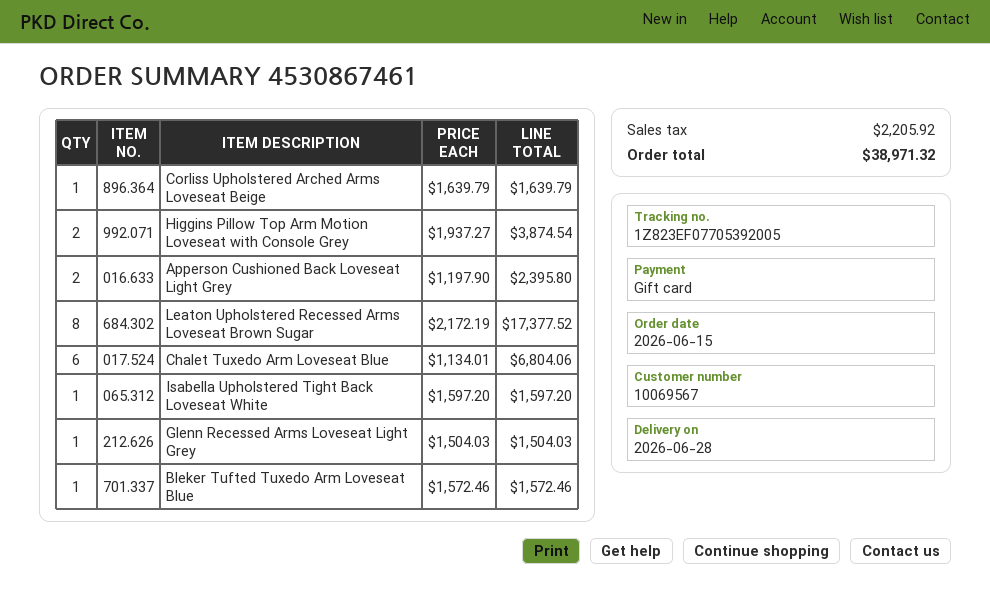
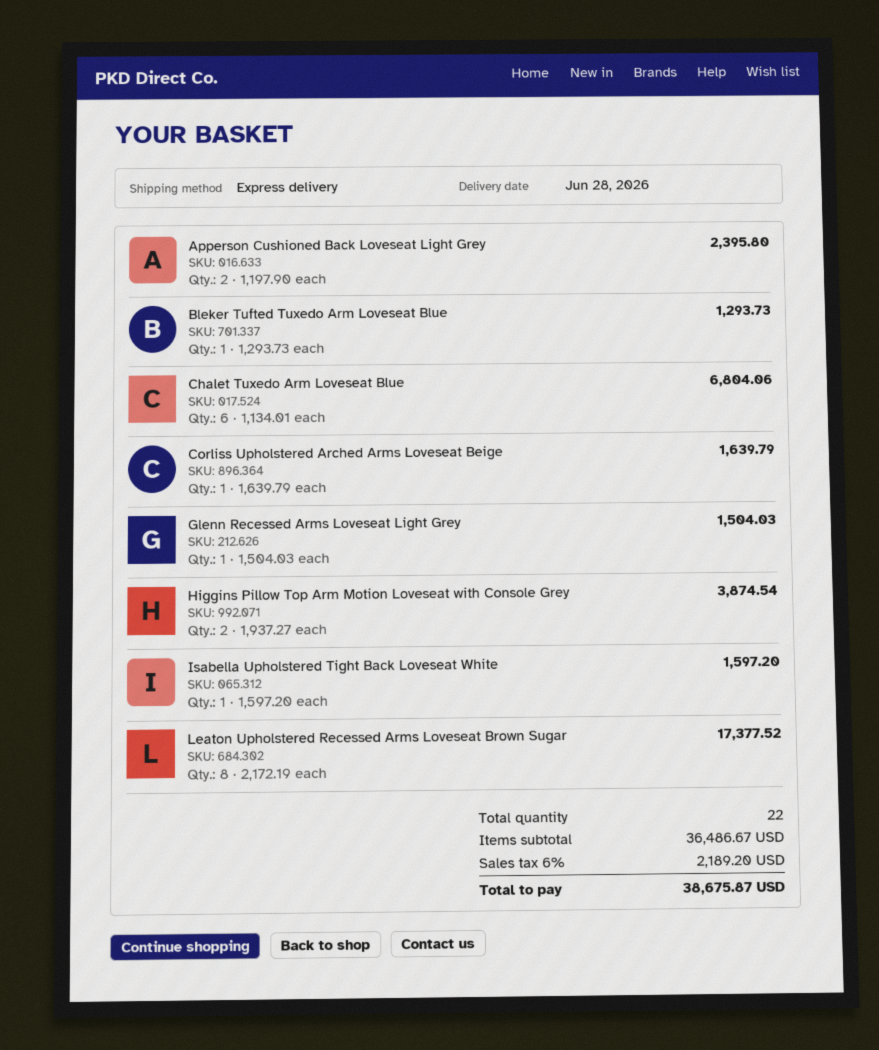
Bleker Tufted Tuxedo Arm Loveseat Blue: 1 x 1572.46 = 1572.46 -> 1 x 1293.73 = 1293.73
tax: 2205.92 -> 2189.20
total: 38971.32 -> 38675.87

